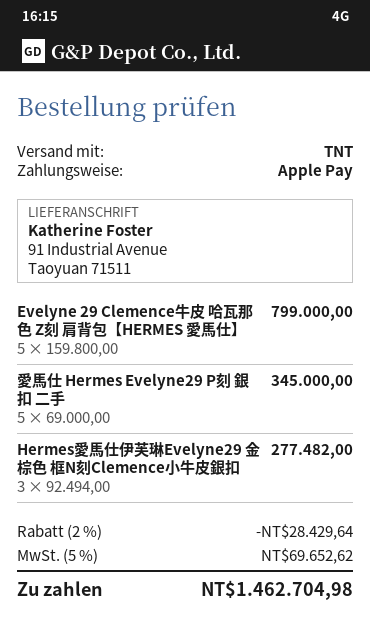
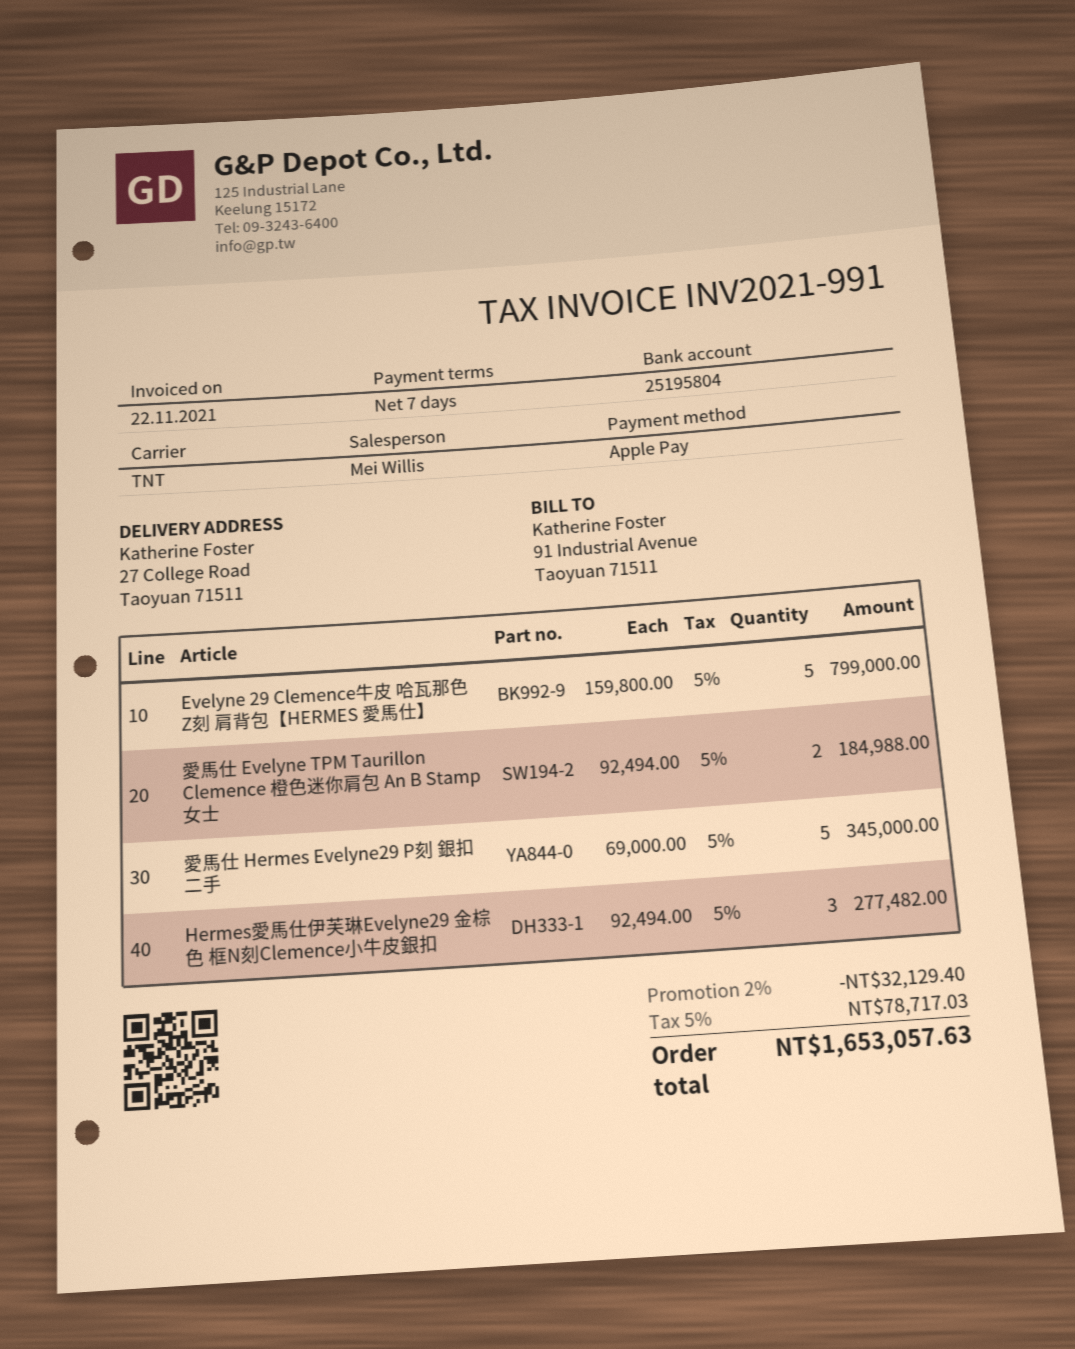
ship to: 91 Industrial Avenue, Taoyuan 71511 -> 27 College Road, Taoyuan 71511
愛馬仕 Evelyne TPM Taurillon Clemence 橙色迷你肩包 An B Stamp 女士: none -> 2 x 92494.00 = 184988.00
discount: 2% = 28429.64 -> 2% = 32129.40
tax: 5% = 69652.62 -> 5% = 78717.03
total: 1462704.98 -> 1653057.63

